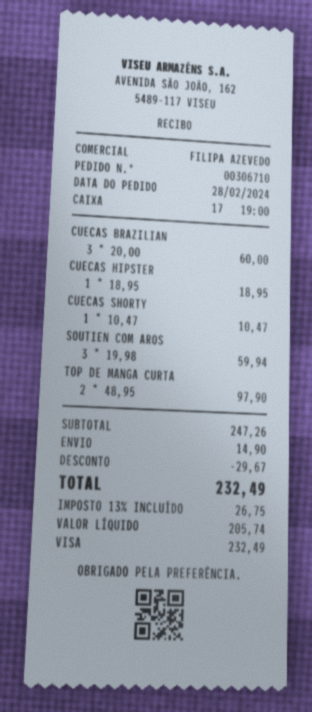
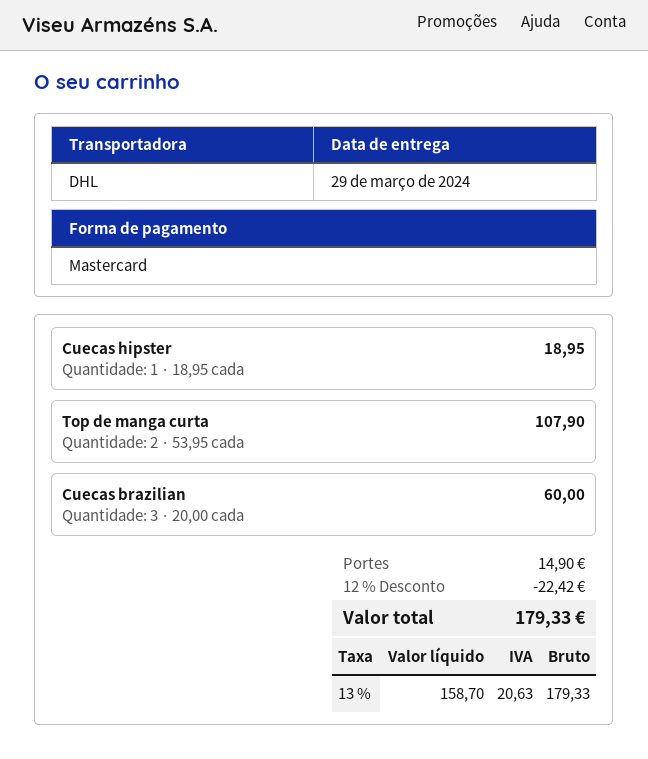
payment method: Visa -> Mastercard
CUECAS SHORTY: 1 x 10.47 = 10.47 -> none
SOUTIEN COM AROS: 3 x 19.98 = 59.94 -> none
TOP DE MANGA CURTA: 2 x 48.95 = 97.90 -> 2 x 53.95 = 107.90
discount: 29.67 -> 22.42
net: 205.74 -> 158.70
tax: 13% = 26.75 -> 13% = 20.63
total: 232.49 -> 179.33

